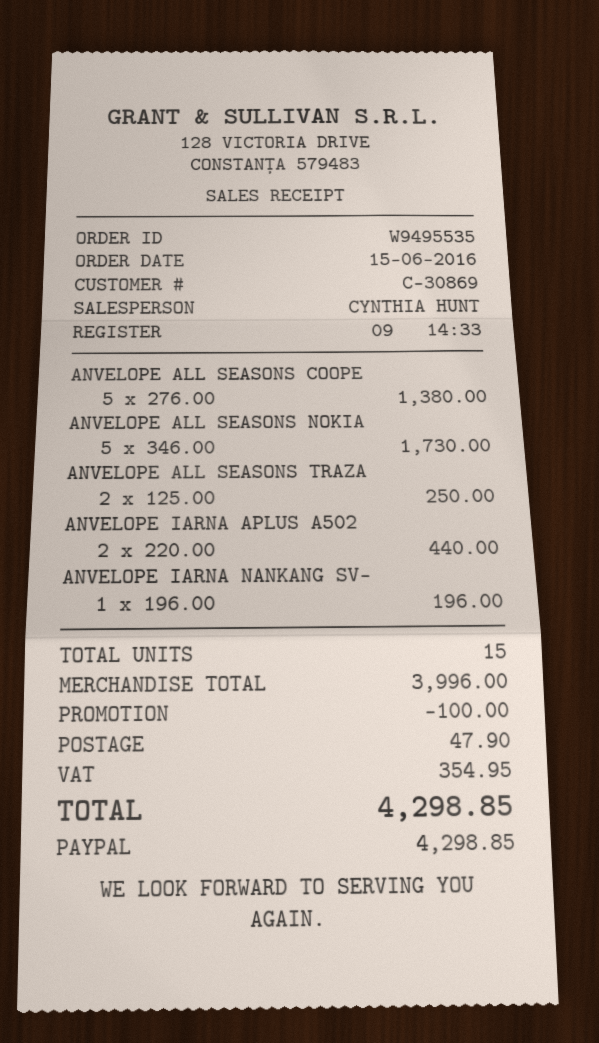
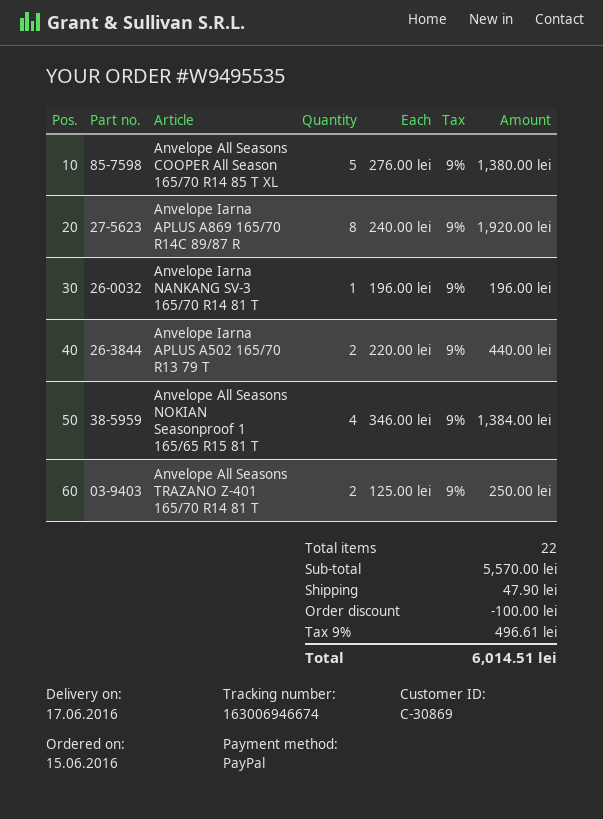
ANVELOPE ALL SEASONS NOKIA: 5 x 346.00 = 1730.00 -> 4 x 346.00 = 1384.00
Anvelope Iarna APLUS A869 165/70 R14C 89/87 R: none -> 8 x 240.00 = 1920.00
total quantity: 15 -> 22
subtotal: 3996.00 -> 5570.00
tax: 354.95 -> 496.61
total: 4298.85 -> 6014.51

